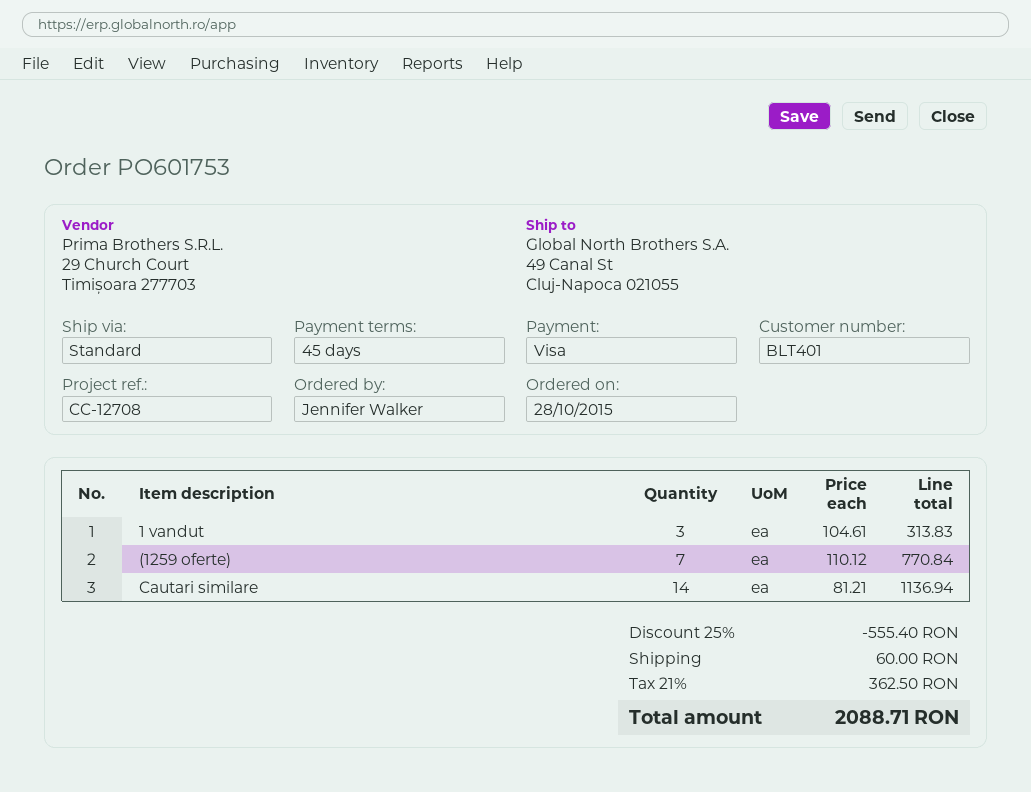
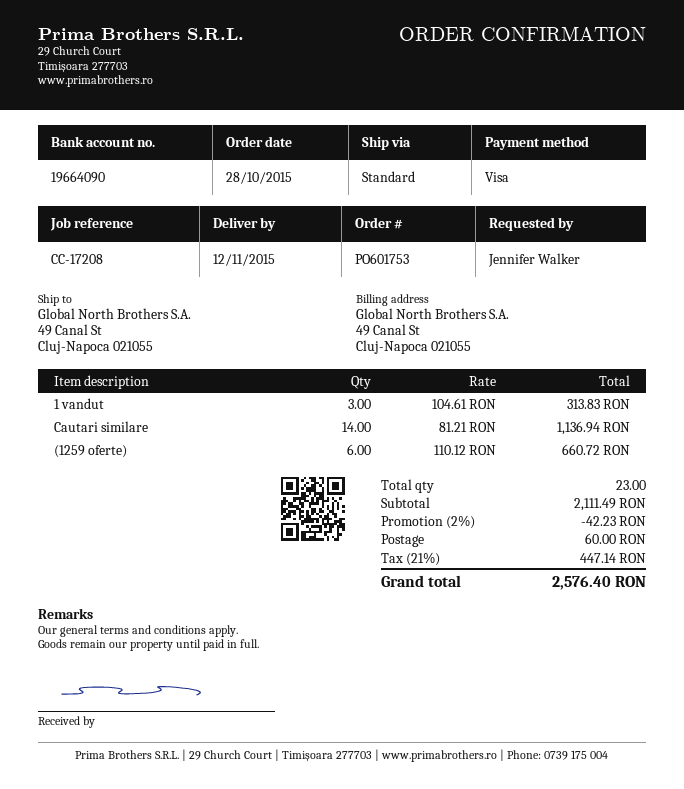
reference: CC-12708 -> CC-17208
(1259 oferte): 7 x 110.12 = 770.84 -> 6 x 110.12 = 660.72
discount: 25% = 555.40 -> 2% = 42.23
tax: 21% = 362.50 -> 21% = 447.14
total: 2088.71 -> 2576.40

